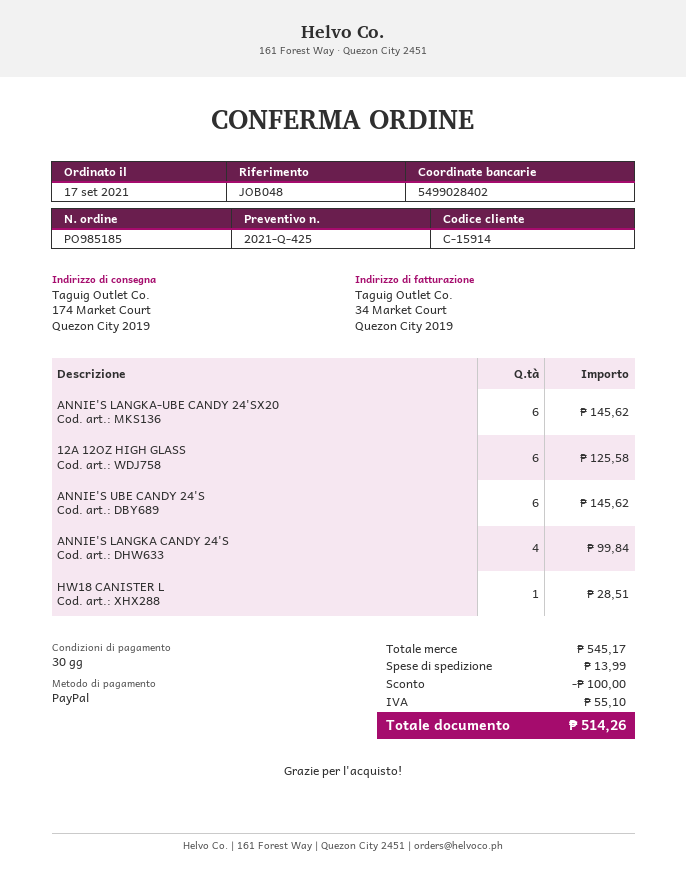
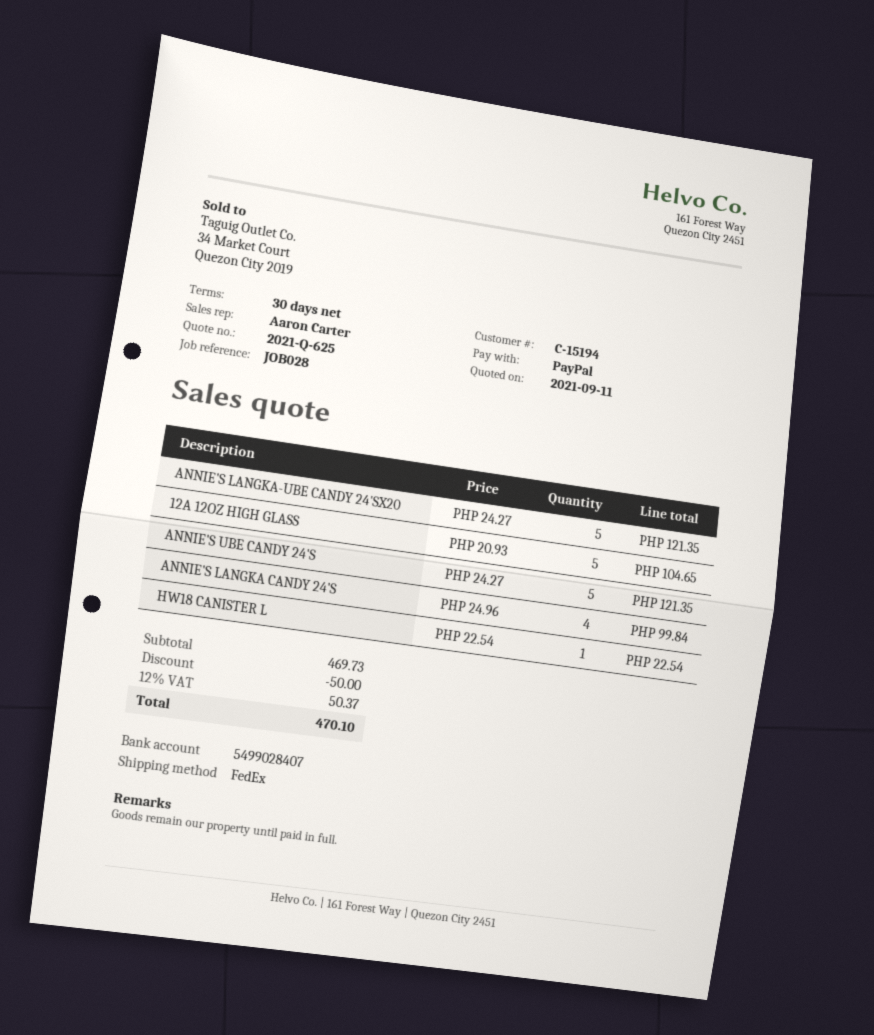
quote number: 2021-Q-425 -> 2021-Q-625
customer number: C-15914 -> C-15194
reference: JOB048 -> JOB028
bank account: 5499028402 -> 5499028407
ANNIE'S LANGKA-UBE CANDY 24'SX20: 6 for 145.62 -> 5 for 121.35
12A 12OZ HIGH GLASS: 6 for 125.58 -> 5 for 104.65
ANNIE'S UBE CANDY 24'S: 6 for 145.62 -> 5 for 121.35
HW18 CANISTER L: 1 for 28.51 -> 1 for 22.54
subtotal: 545.17 -> 469.73
discount: 100.00 -> 50.00
shipping: 13.99 -> none
tax: 55.10 -> 50.37
total: 514.26 -> 470.10

